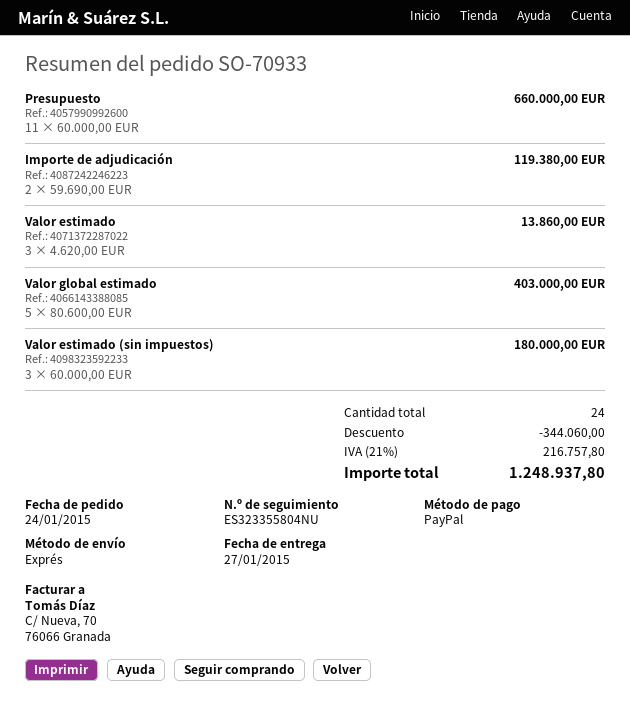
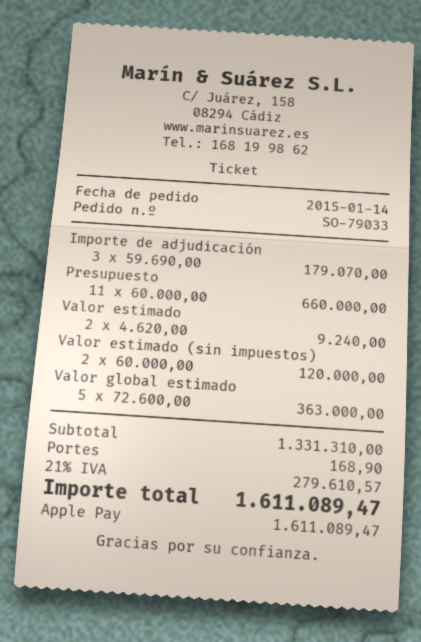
order number: SO-70933 -> SO-79033
order date: 2015-01-24 -> 2015-01-14
payment method: PayPal -> Apple Pay
Importe de adjudicación: 2 x 59690.00 = 119380.00 -> 3 x 59690.00 = 179070.00
Valor estimado: 3 x 4620.00 = 13860.00 -> 2 x 4620.00 = 9240.00
Valor global estimado: 5 x 80600.00 = 403000.00 -> 5 x 72600.00 = 363000.00
Valor estimado (sin impuestos): 3 x 60000.00 = 180000.00 -> 2 x 60000.00 = 120000.00
discount: 344060.00 -> none
shipping: none -> 168.90
tax: 21% = 216757.80 -> 21% = 279610.57
total: 1248937.80 -> 1611089.47

